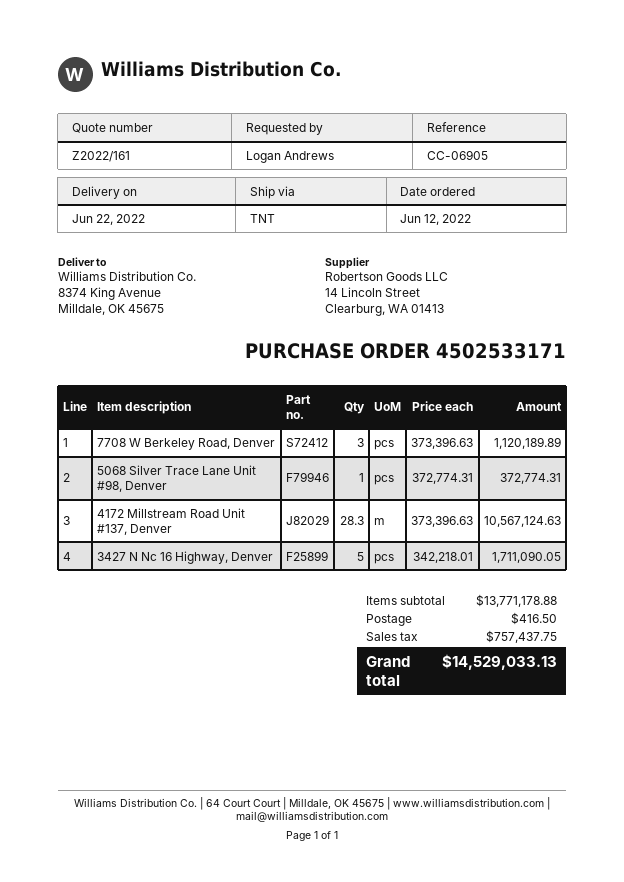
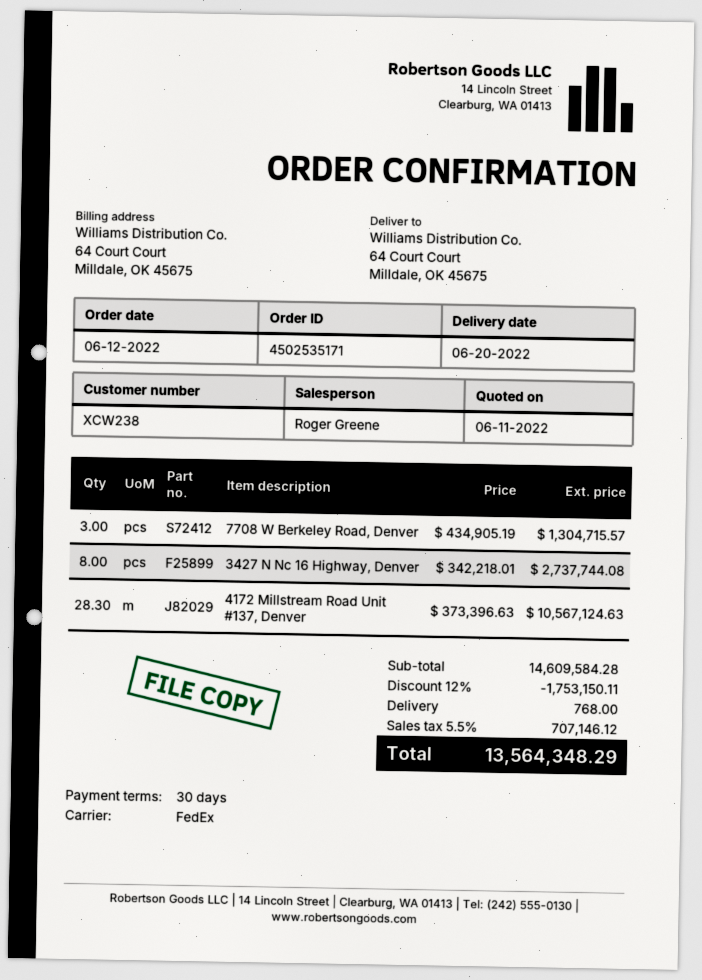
order number: 4502533171 -> 4502535171
delivery date: 2022-06-22 -> 2022-06-20
shipping method: TNT -> FedEx
ship to: 8374 King Avenue, Milldale, OK 45675 -> 64 Court Court, Milldale, OK 45675
7708 W Berkeley Road, Denver: 3 x 373396.63 = 1120189.89 -> 3 x 434905.19 = 1304715.57
5068 Silver Trace Lane Unit #98, Denver: 1 x 372774.31 = 372774.31 -> none
3427 N Nc 16 Highway, Denver: 5 x 342218.01 = 1711090.05 -> 8 x 342218.01 = 2737744.08
subtotal: 13771178.88 -> 14609584.28
discount: none -> 12% = 1753150.11
shipping: 416.50 -> 768.00
tax: 757437.75 -> 707146.12
total: 14529033.13 -> 13564348.29

